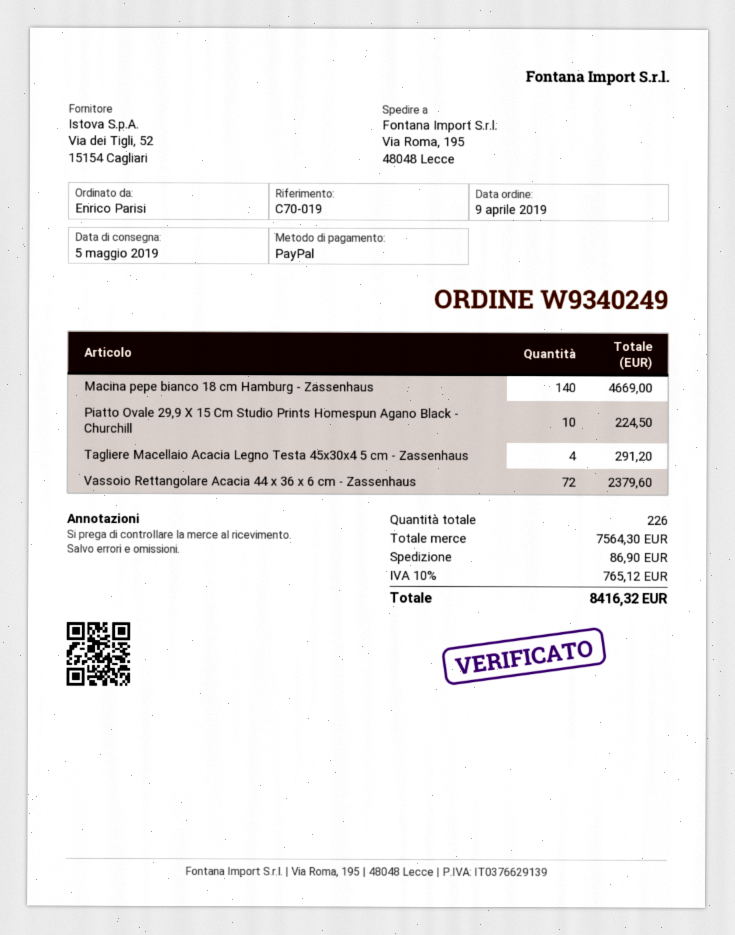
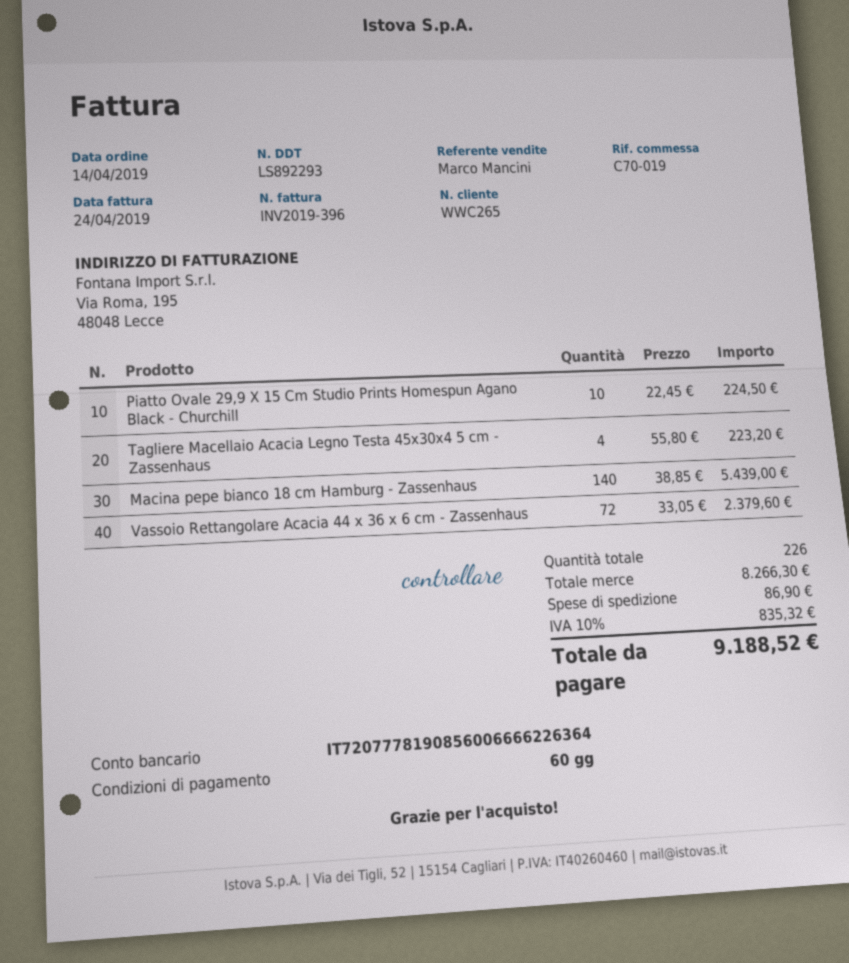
order date: 2019-04-09 -> 2019-04-14
Macina pepe bianco 18 cm Hamburg - Zassenhaus: 140 for 4669.00 -> 140 for 5439.00
Tagliere Macellaio Acacia Legno Testa 45x30x4 5 cm - Zassenhaus: 4 for 291.20 -> 4 for 223.20
subtotal: 7564.30 -> 8266.30
tax: 10% = 765.12 -> 10% = 835.32
total: 8416.32 -> 9188.52

